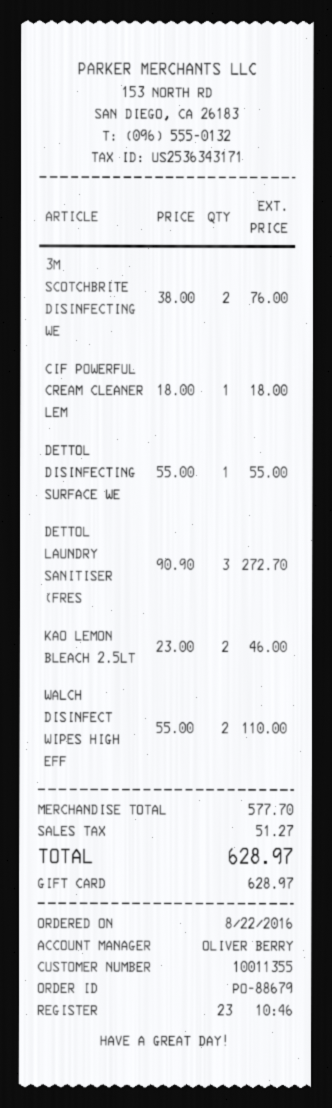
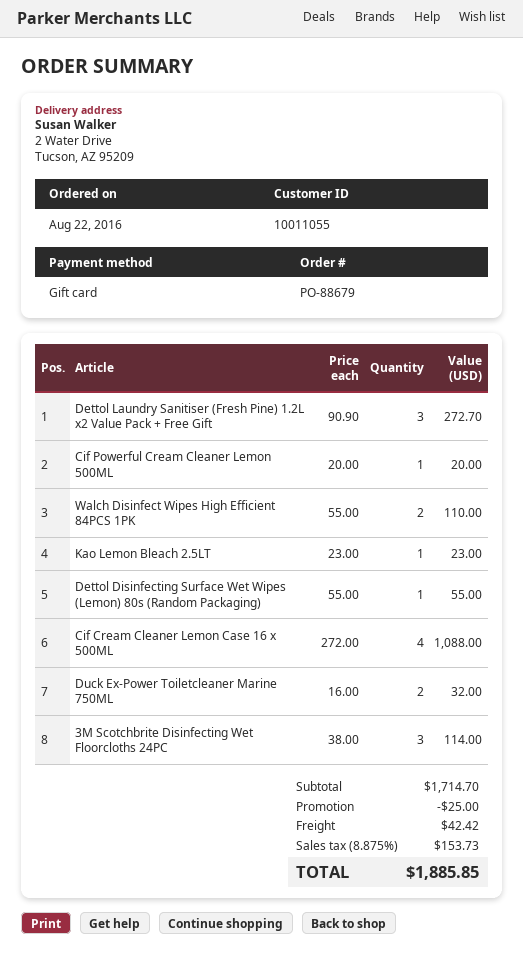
customer number: 10011355 -> 10011055
3M SCOTCHBRITE DISINFECTING WE: 2 x 38.00 = 76.00 -> 3 x 38.00 = 114.00
CIF POWERFUL CREAM CLEANER LEM: 1 x 18.00 = 18.00 -> 1 x 20.00 = 20.00
KAO LEMON BLEACH 2.5LT: 2 x 23.00 = 46.00 -> 1 x 23.00 = 23.00
Cif Cream Cleaner Lemon Case 16 x 500ML: none -> 4 x 272.00 = 1088.00
Duck Ex-Power Toiletcleaner Marine 750ML: none -> 2 x 16.00 = 32.00
subtotal: 577.70 -> 1714.70
discount: none -> 25.00
shipping: none -> 42.42
tax: 51.27 -> 153.73
total: 628.97 -> 1885.85

